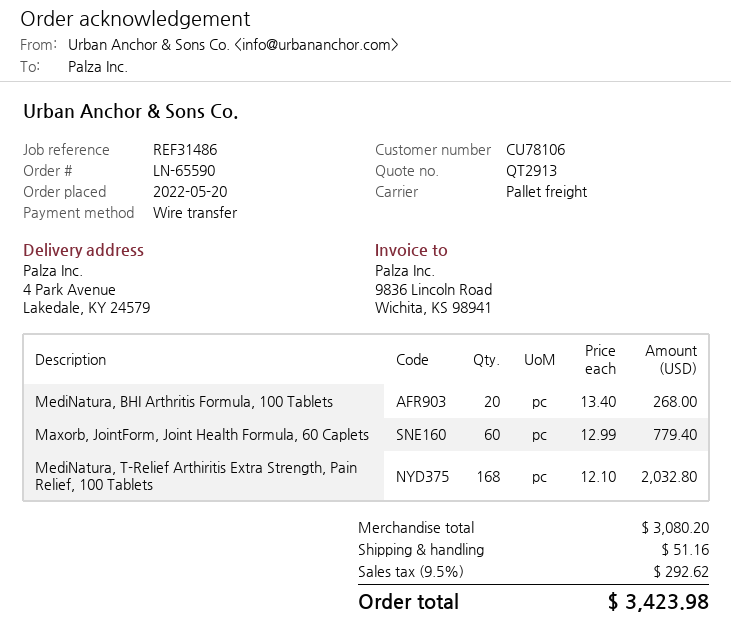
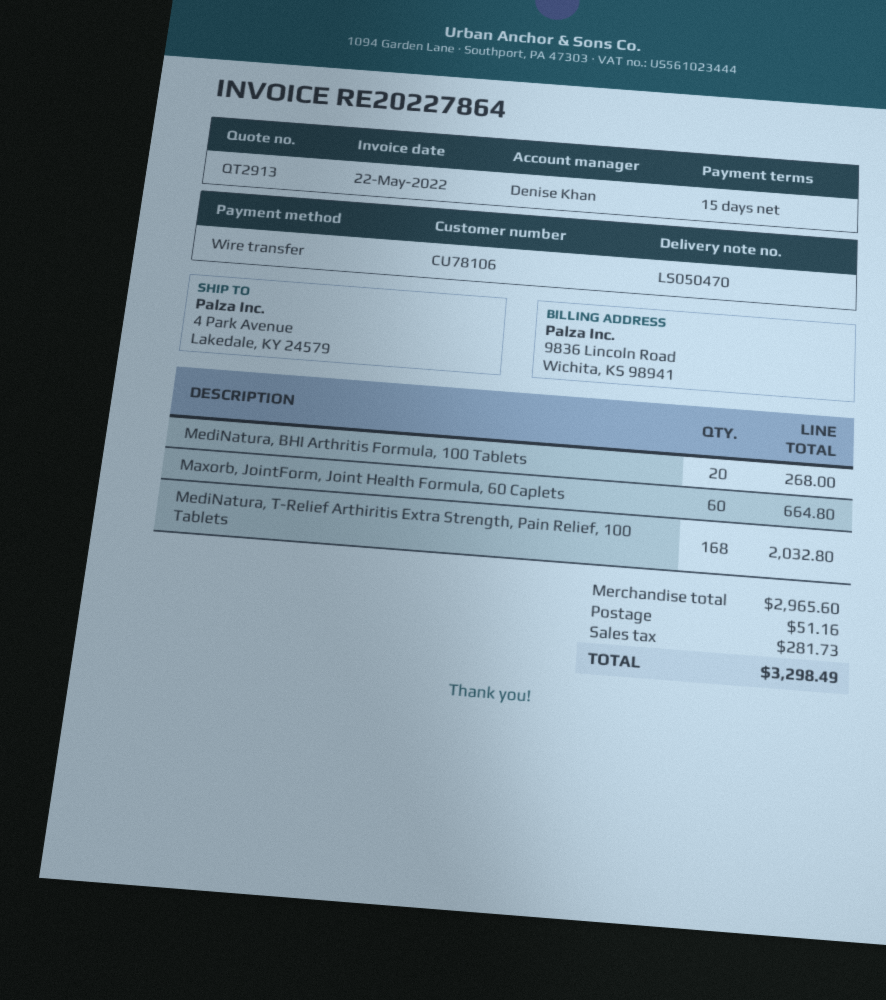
Maxorb, JointForm, Joint Health Formula, 60 Caplets: 60 for 779.40 -> 60 for 664.80
subtotal: 3080.20 -> 2965.60
tax: 292.62 -> 281.73
total: 3423.98 -> 3298.49

